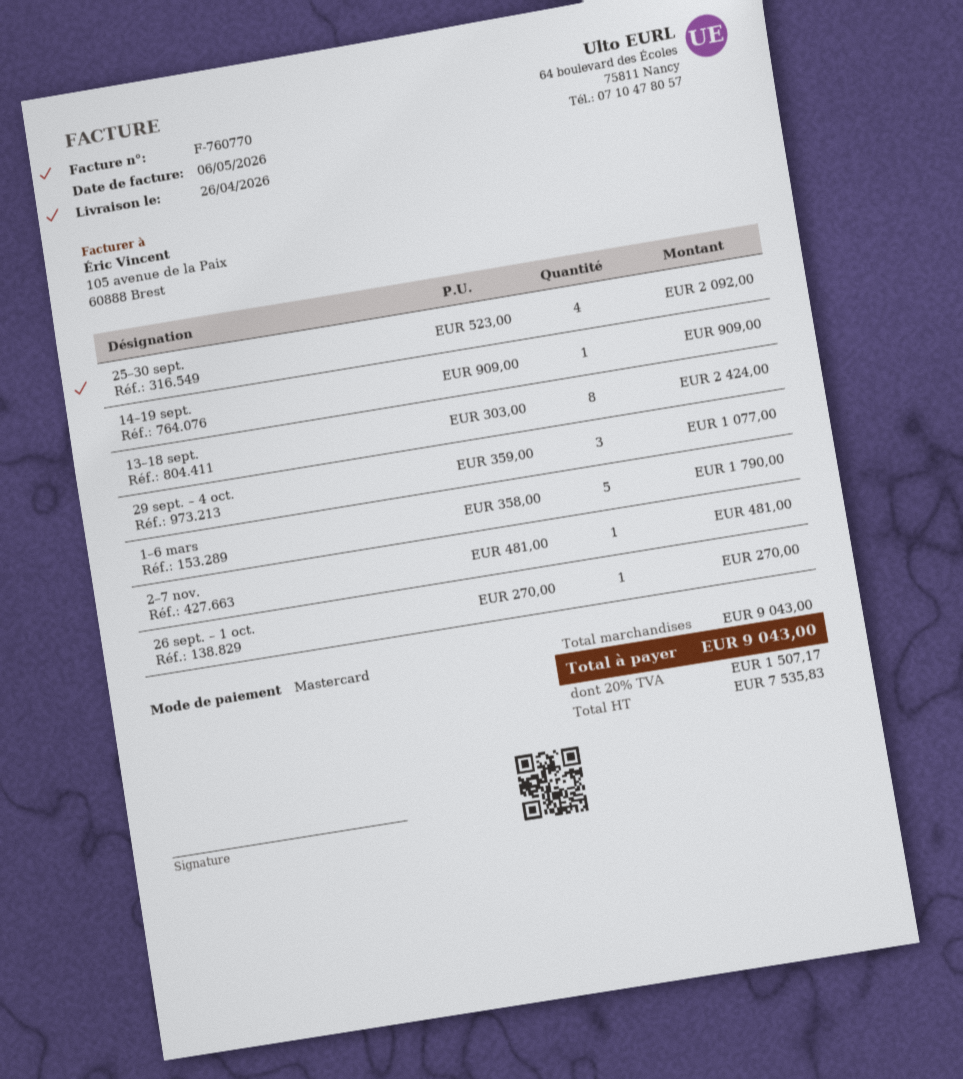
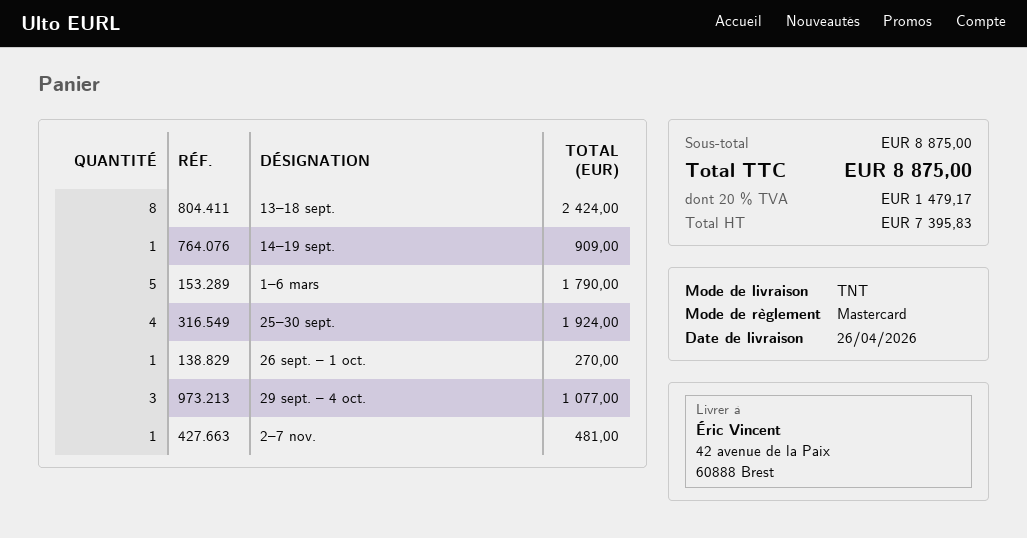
25–30 sept.: 4 for 2092.00 -> 4 for 1924.00
subtotal: 9043.00 -> 8875.00
net: 7535.83 -> 7395.83
tax: 20% = 1507.17 -> 20% = 1479.17
total: 9043.00 -> 8875.00

